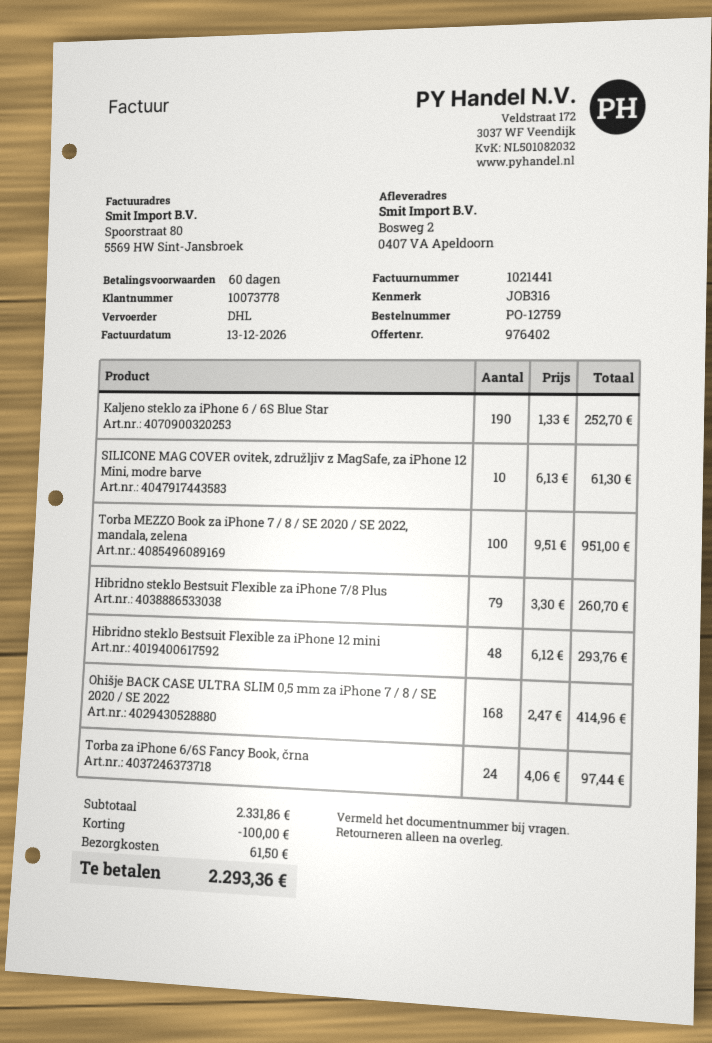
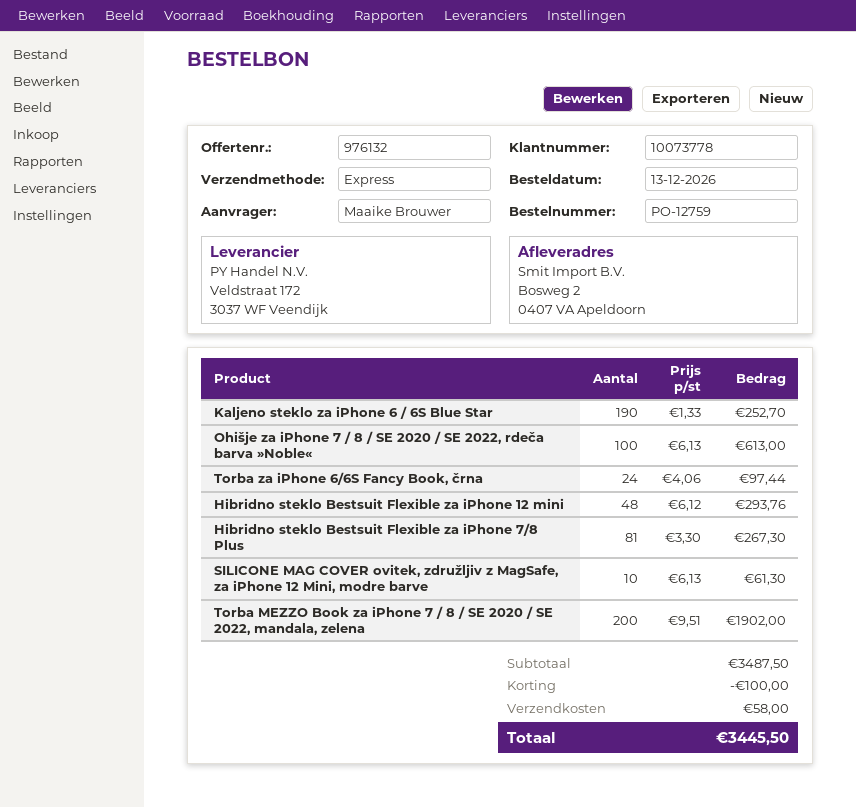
quote number: 976402 -> 976132
shipping method: DHL -> express
Torba MEZZO Book za iPhone 7 / 8 / SE 2020 / SE 2022, mandala, zelena: 100 x 9.51 = 951.00 -> 200 x 9.51 = 1902.00
Hibridno steklo Bestsuit Flexible za iPhone 7/8 Plus: 79 x 3.30 = 260.70 -> 81 x 3.30 = 267.30
Ohišje BACK CASE ULTRA SLIM 0,5 mm za iPhone 7 / 8 / SE 2020 / SE 2022: 168 x 2.47 = 414.96 -> none
Ohišje za iPhone 7 / 8 / SE 2020 / SE 2022, rdeča barva »Noble«: none -> 100 x 6.13 = 613.00
subtotal: 2331.86 -> 3487.50
shipping: 61.50 -> 58.00
total: 2293.36 -> 3445.50

